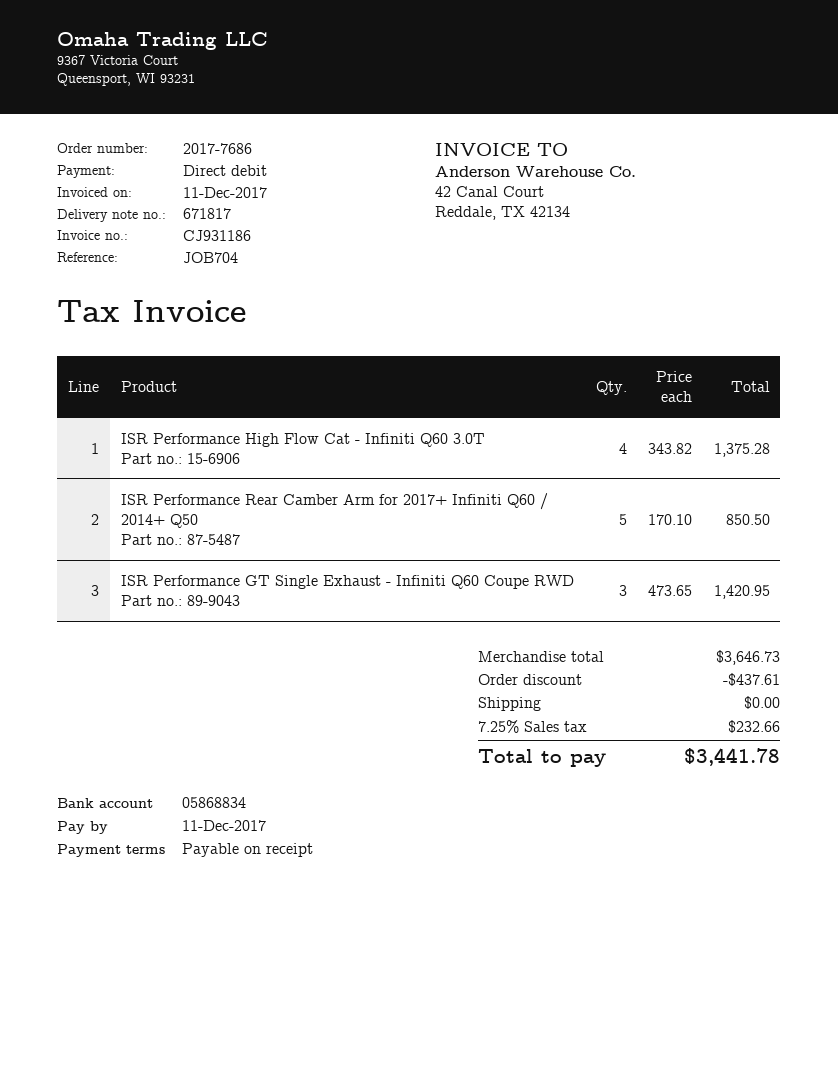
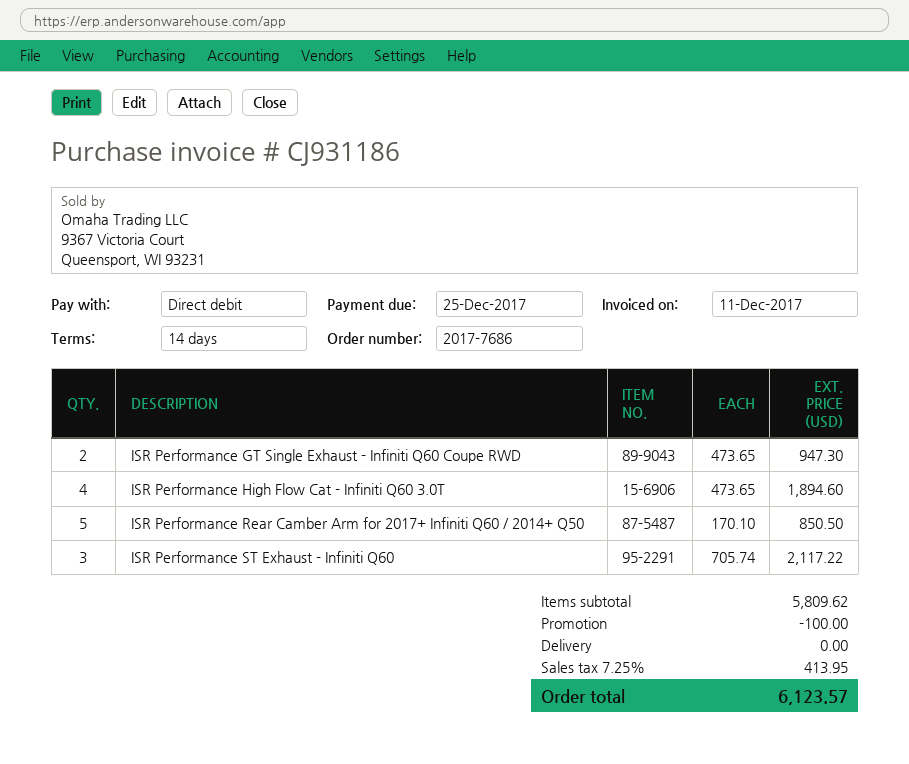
payment terms: on receipt -> 14 days
due date: 2017-12-11 -> 2017-12-25
ISR Performance High Flow Cat - Infiniti Q60 3.0T: 4 x 343.82 = 1375.28 -> 4 x 473.65 = 1894.60
ISR Performance GT Single Exhaust - Infiniti Q60 Coupe RWD: 3 x 473.65 = 1420.95 -> 2 x 473.65 = 947.30
ISR Performance ST Exhaust - Infiniti Q60: none -> 3 x 705.74 = 2117.22
subtotal: 3646.73 -> 5809.62
discount: 437.61 -> 100.00
tax: 7.25% = 232.66 -> 7.25% = 413.95
total: 3441.78 -> 6123.57

